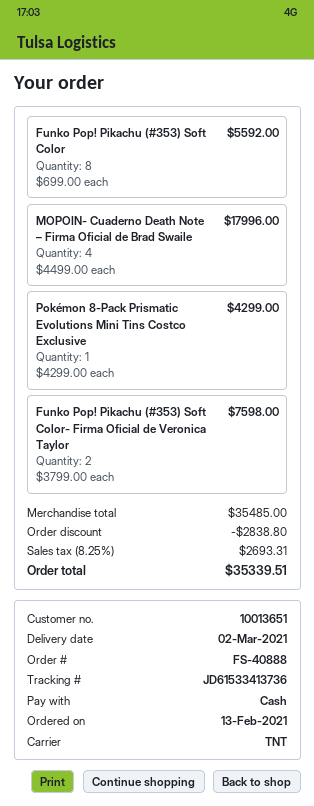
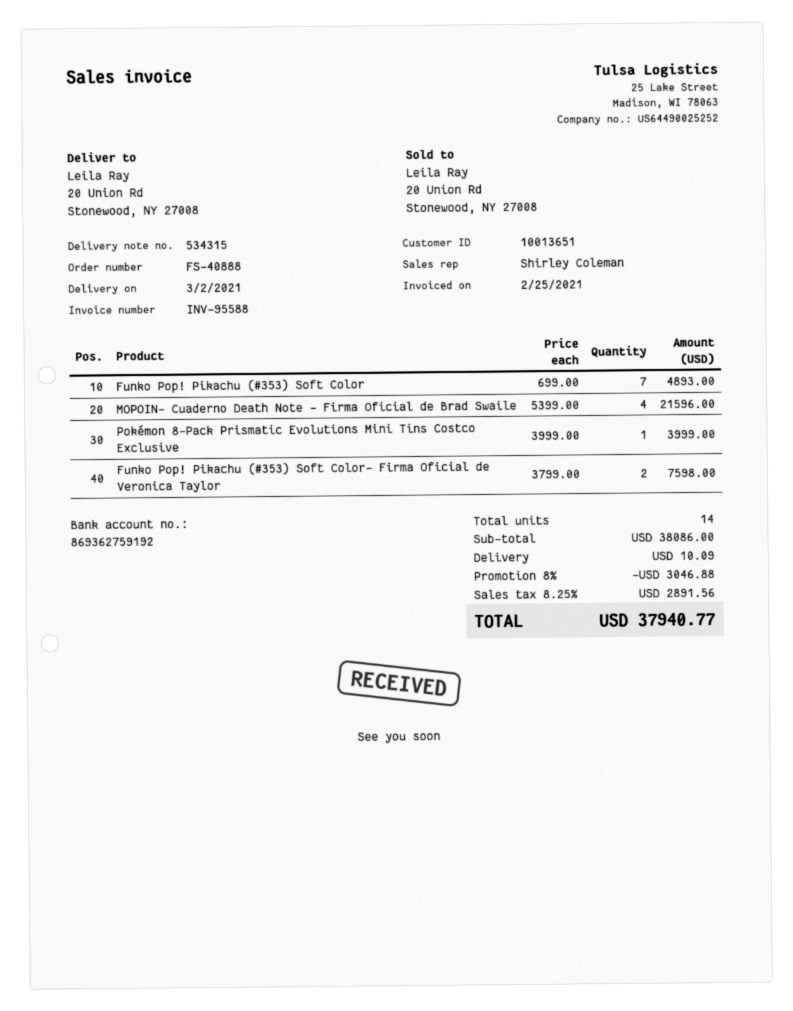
Funko Pop! Pikachu (#353) Soft Color: 8 x 699.00 = 5592.00 -> 7 x 699.00 = 4893.00
MOPOIN- Cuaderno Death Note – Firma Oficial de Brad Swaile: 4 x 4499.00 = 17996.00 -> 4 x 5399.00 = 21596.00
Pokémon 8-Pack Prismatic Evolutions Mini Tins Costco Exclusive: 1 x 4299.00 = 4299.00 -> 1 x 3999.00 = 3999.00
subtotal: 35485.00 -> 38086.00
discount: 2838.80 -> 3046.88
shipping: none -> 10.09
tax: 8.25% = 2693.31 -> 8.25% = 2891.56
total: 35339.51 -> 37940.77

